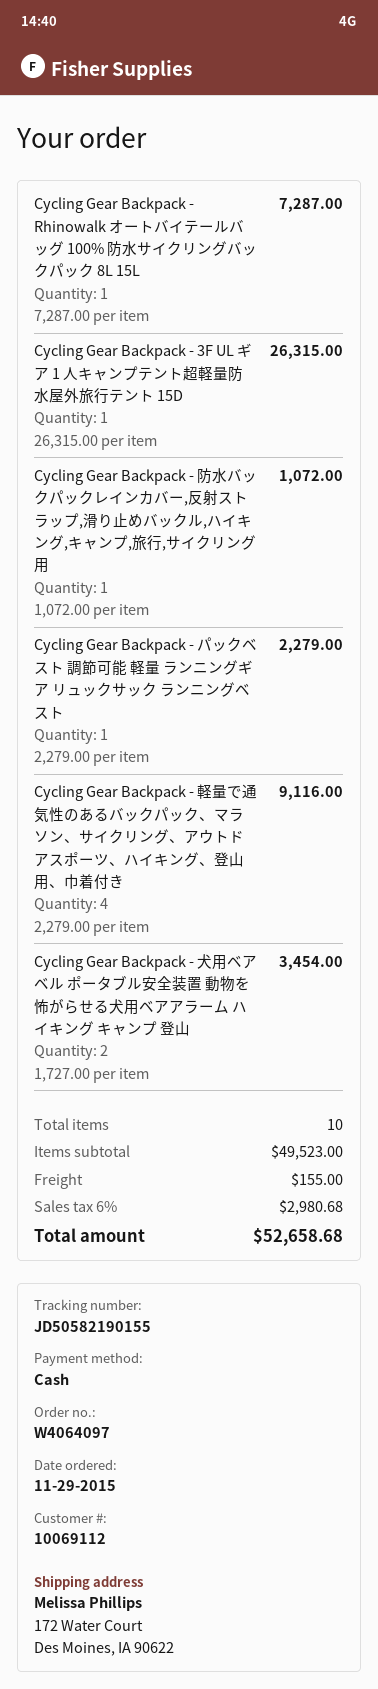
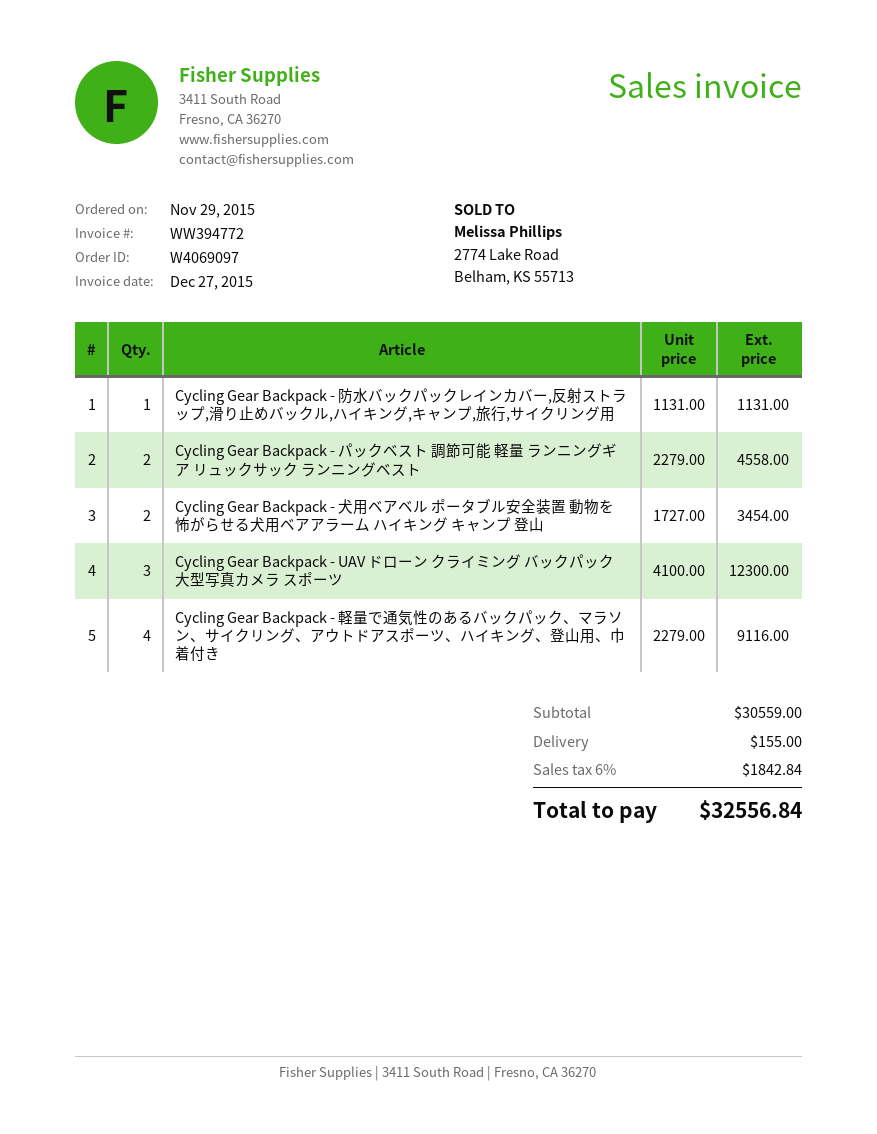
order number: W4064097 -> W4069097
Cycling Gear Backpack - Rhinowalk オートバイテールバッグ 100% 防水サイクリングバックパック 8L 15L: 1 x 7287.00 = 7287.00 -> none
Cycling Gear Backpack - 3F UL ギア 1 人キャンプテント超軽量防水屋外旅行テント 15D: 1 x 26315.00 = 26315.00 -> none
Cycling Gear Backpack - 防水バックパックレインカバー,反射ストラップ,滑り止めバックル,ハイキング,キャンプ,旅行,サイクリング用: 1 x 1072.00 = 1072.00 -> 1 x 1131.00 = 1131.00
Cycling Gear Backpack - パックベスト 調節可能 軽量 ランニングギア リュックサック ランニングベスト: 1 x 2279.00 = 2279.00 -> 2 x 2279.00 = 4558.00
Cycling Gear Backpack - UAV ドローン クライミング バックパック 大型写真カメラ スポーツ: none -> 3 x 4100.00 = 12300.00
subtotal: 49523.00 -> 30559.00
tax: 6% = 2980.68 -> 6% = 1842.84
total: 52658.68 -> 32556.84

